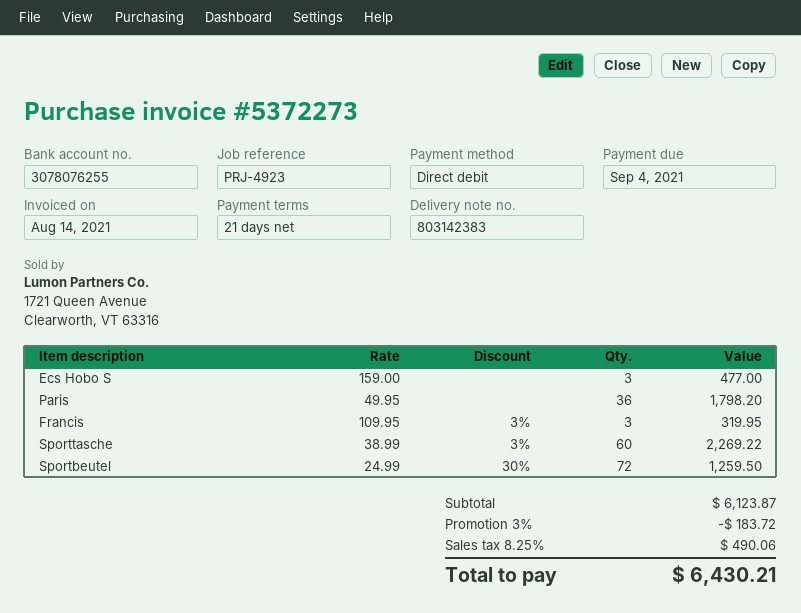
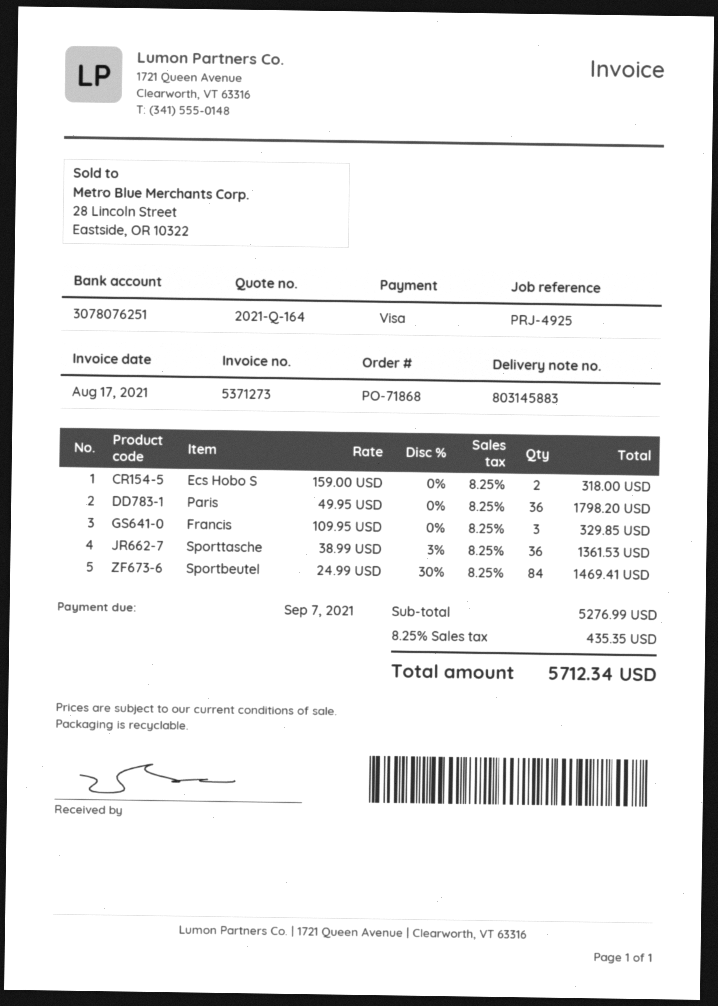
delivery note number: 803142383 -> 803145883
invoice number: 5372273 -> 5371273
invoice date: 2021-08-14 -> 2021-08-17
due date: 2021-09-04 -> 2021-09-07
reference: PRJ-4923 -> PRJ-4925
payment method: direct debit -> Visa
bank account: 3078076255 -> 3078076251
Ecs Hobo S: 3 x 159.00 = 477.00 -> 2 x 159.00 = 318.00
Francis: 3 x 109.95 - 3% = 319.95 -> 3 x 109.95 = 329.85
Sporttasche: 60 x 38.99 - 3% = 2269.22 -> 36 x 38.99 - 3% = 1361.53
Sportbeutel: 72 x 24.99 - 30% = 1259.50 -> 84 x 24.99 - 30% = 1469.41
subtotal: 6123.87 -> 5276.99
discount: 3% = 183.72 -> none
tax: 8.25% = 490.06 -> 8.25% = 435.35
total: 6430.21 -> 5712.34

